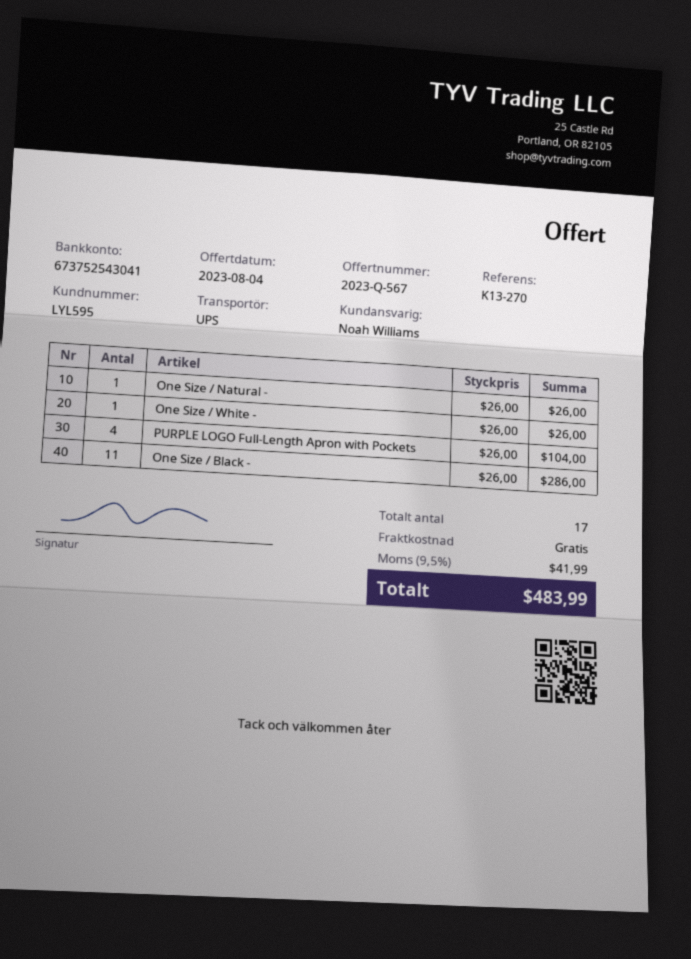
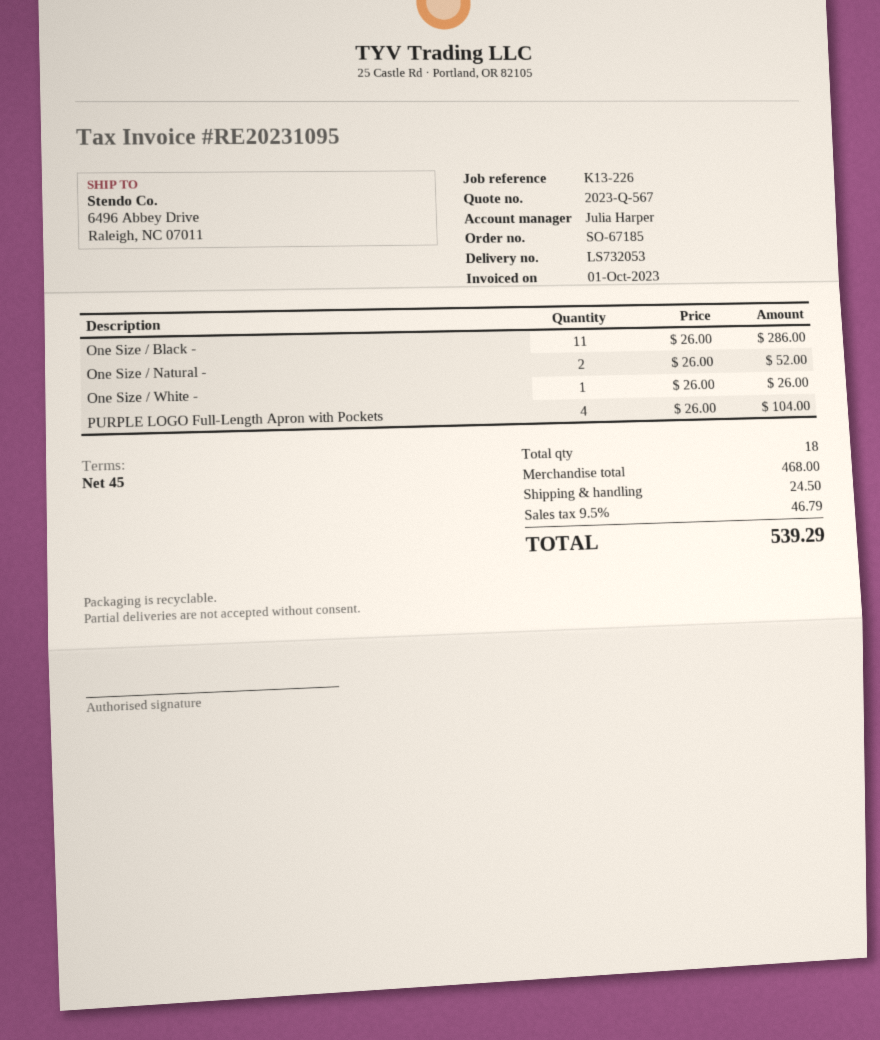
reference: K13-270 -> K13-226
sales rep: Noah Williams -> Julia Harper
One Size / Natural -: 1 x 26.00 = 26.00 -> 2 x 26.00 = 52.00
total quantity: 17 -> 18
shipping: 0.00 -> 24.50
tax: 9.5% = 41.99 -> 9.5% = 46.79
total: 483.99 -> 539.29

